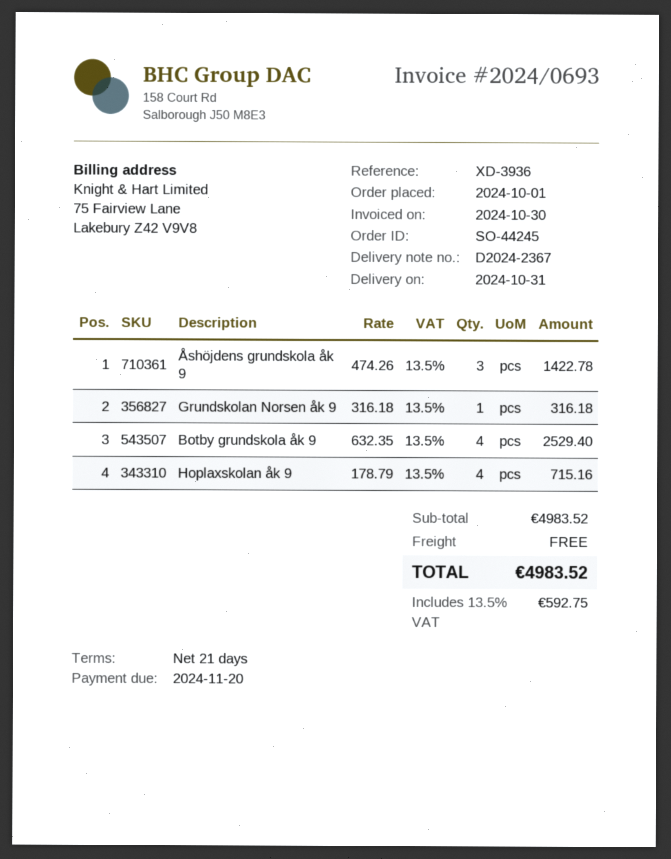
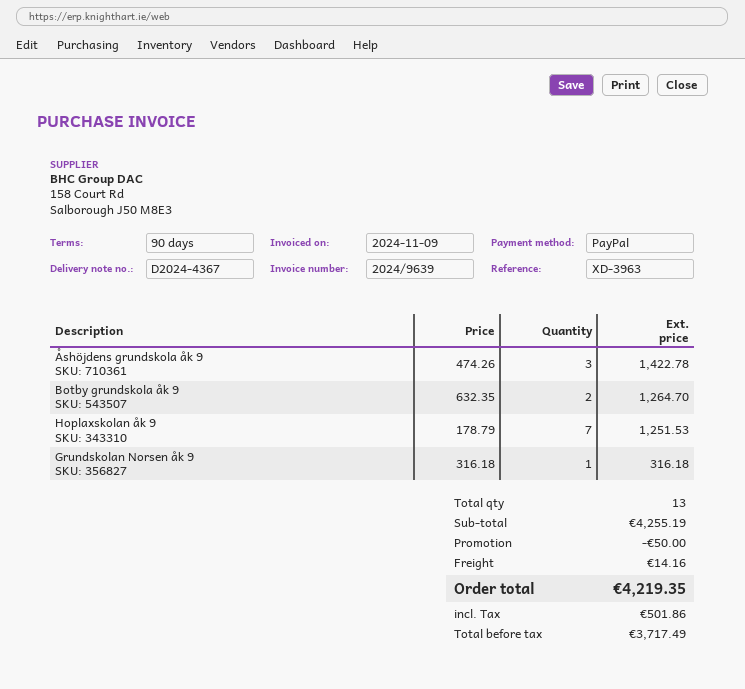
delivery note number: D2024-2367 -> D2024-4367
invoice number: 2024/0693 -> 2024/9639
invoice date: 2024-10-30 -> 2024-11-09
payment terms: 21 days -> 90 days
reference: XD-3936 -> XD-3963
Botby grundskola åk 9: 4 x 632.35 = 2529.40 -> 2 x 632.35 = 1264.70
Hoplaxskolan åk 9: 4 x 178.79 = 715.16 -> 7 x 178.79 = 1251.53
subtotal: 4983.52 -> 4255.19
discount: none -> 50.00
shipping: 0.00 -> 14.16
tax: 592.75 -> 501.86
total: 4983.52 -> 4219.35

